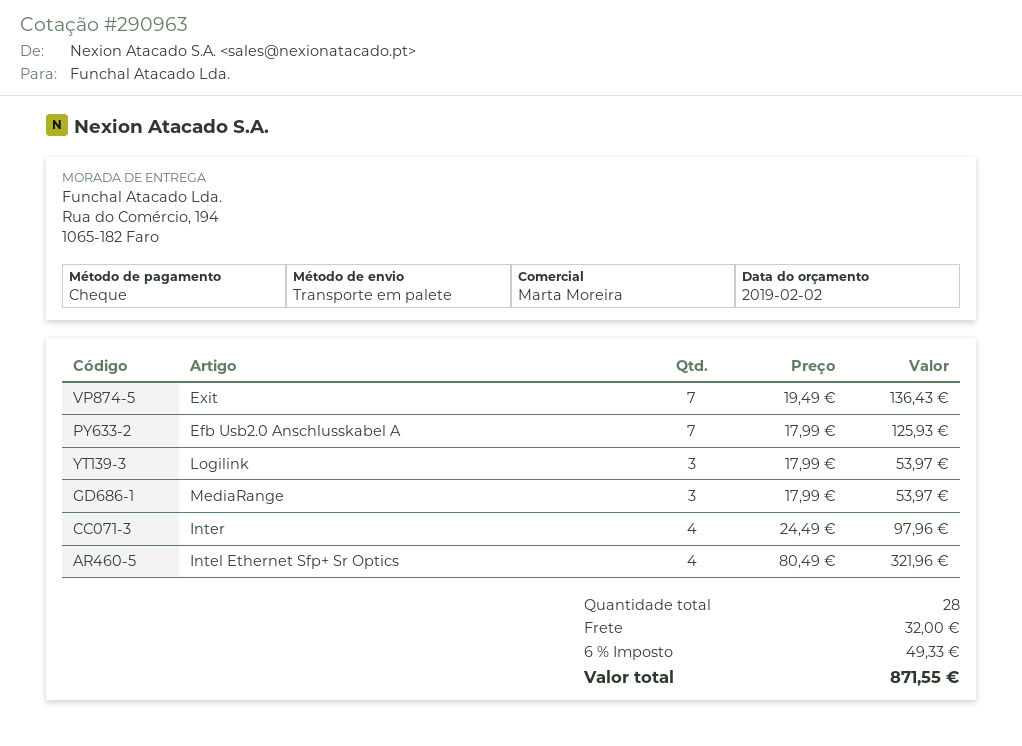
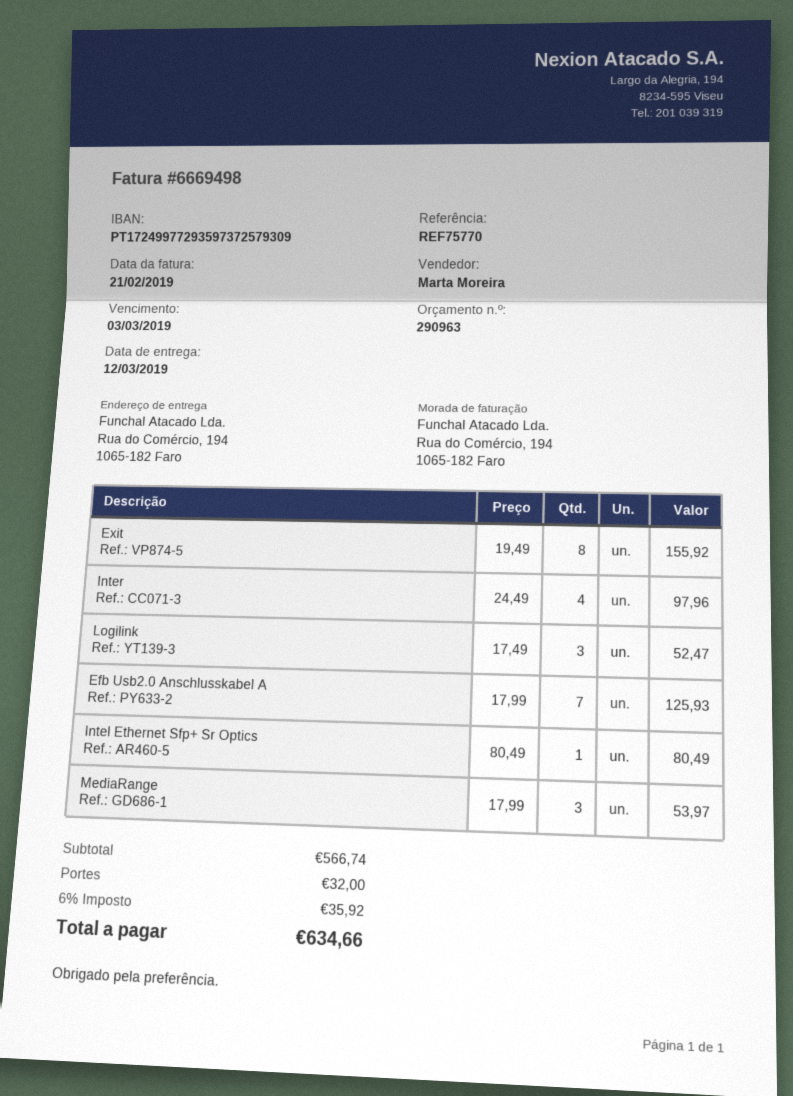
Exit: 7 x 19.49 = 136.43 -> 8 x 19.49 = 155.92
Logilink: 3 x 17.99 = 53.97 -> 3 x 17.49 = 52.47
Intel Ethernet Sfp+ Sr Optics: 4 x 80.49 = 321.96 -> 1 x 80.49 = 80.49
tax: 6% = 49.33 -> 6% = 35.92
total: 871.55 -> 634.66

